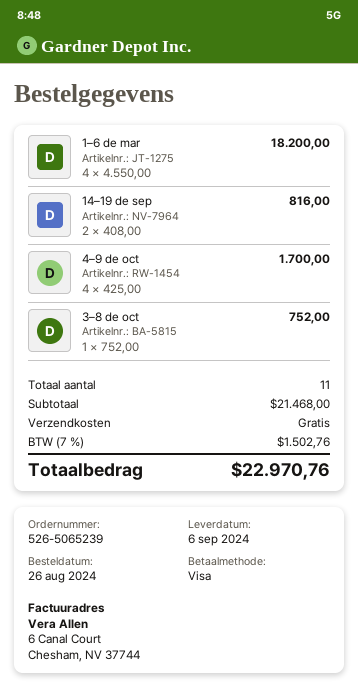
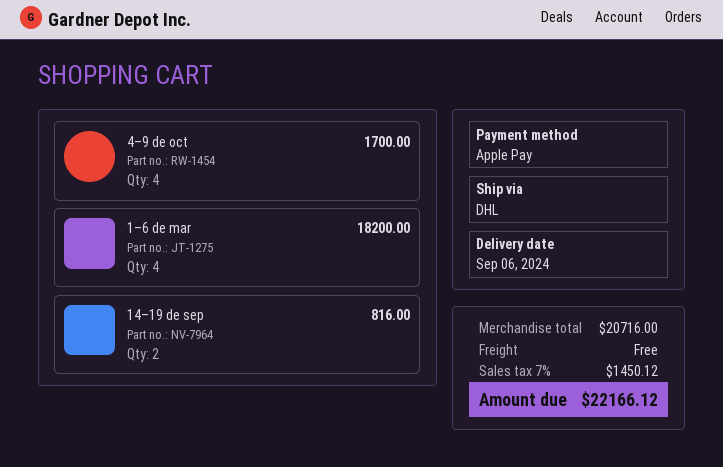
payment method: Visa -> Apple Pay
3–8 de oct: 1 for 752.00 -> none
subtotal: 21468.00 -> 20716.00
tax: 7% = 1502.76 -> 7% = 1450.12
total: 22970.76 -> 22166.12

